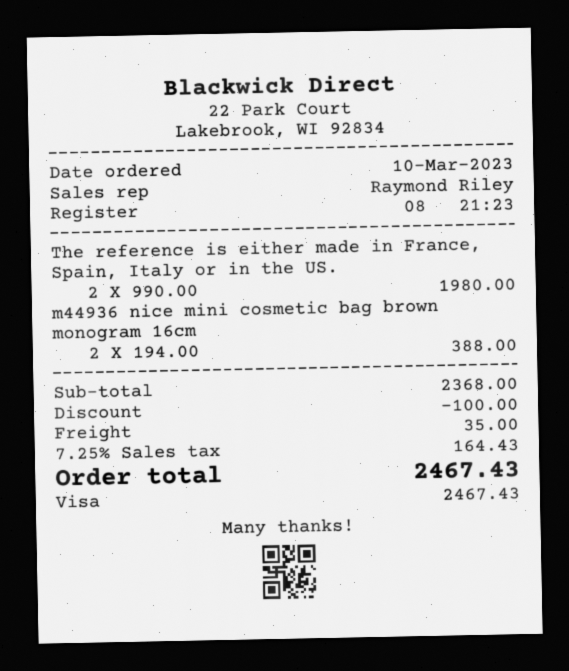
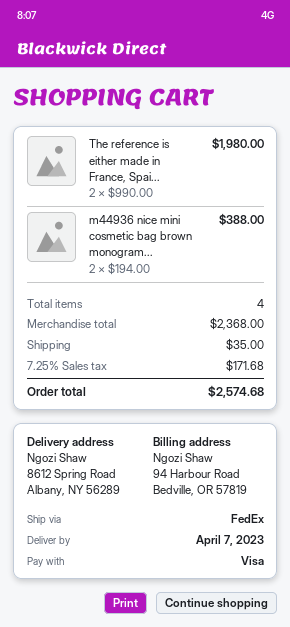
discount: 100.00 -> none
tax: 7.25% = 164.43 -> 7.25% = 171.68
total: 2467.43 -> 2574.68

